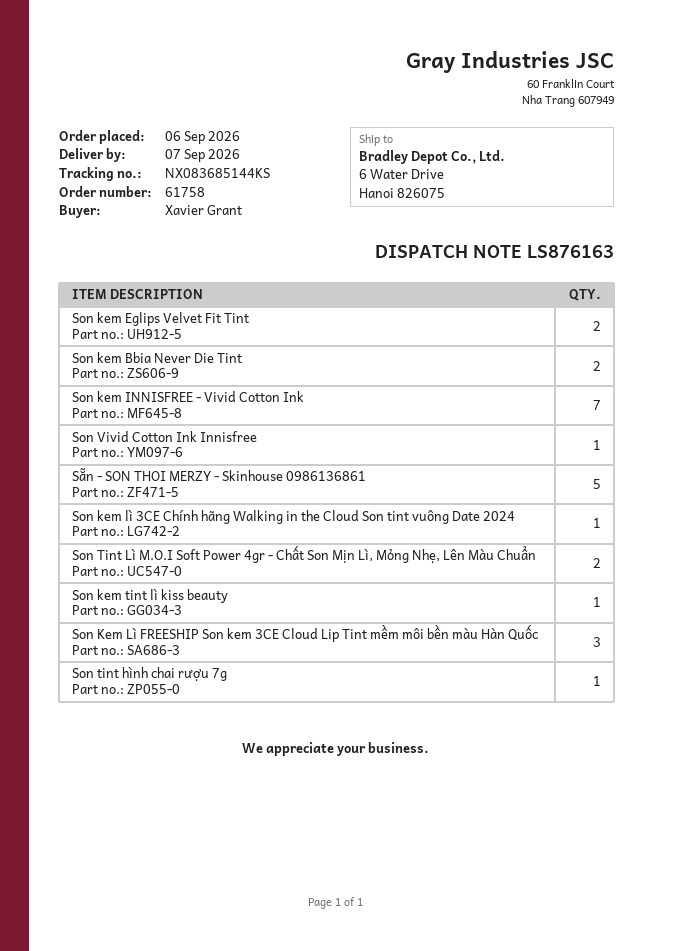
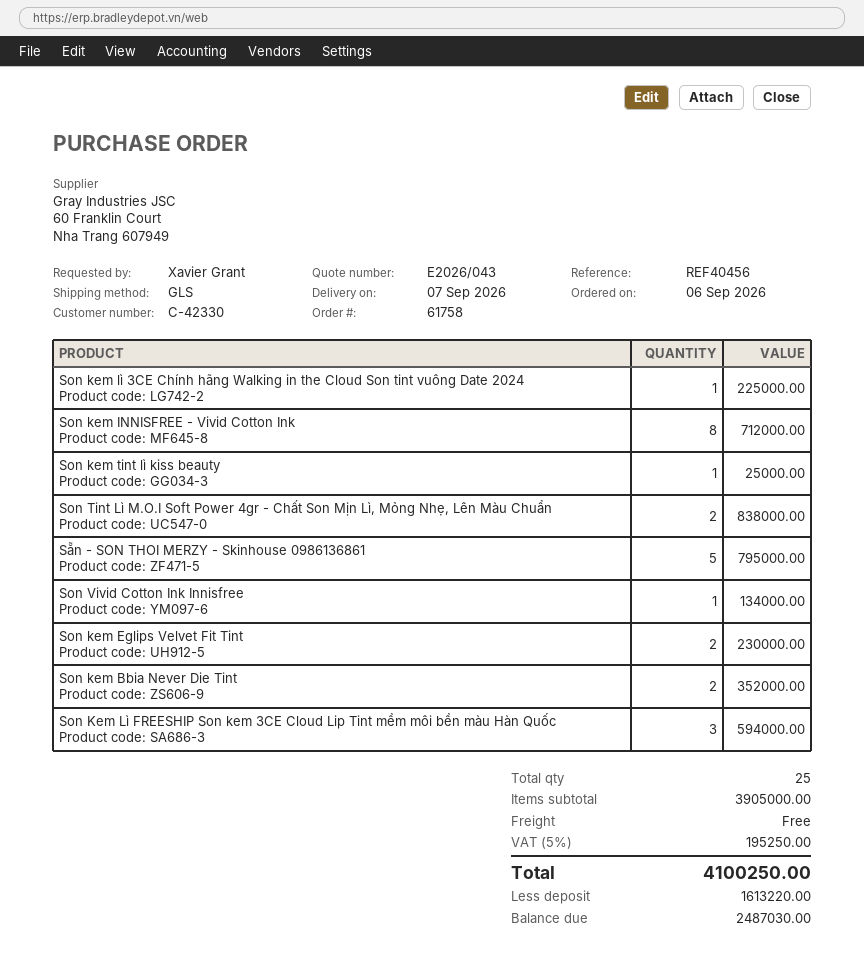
Son kem INNISFREE - Vivid Cotton Ink: 7 -> 8
Son tint hình chai rượu 7g: 1 -> none

